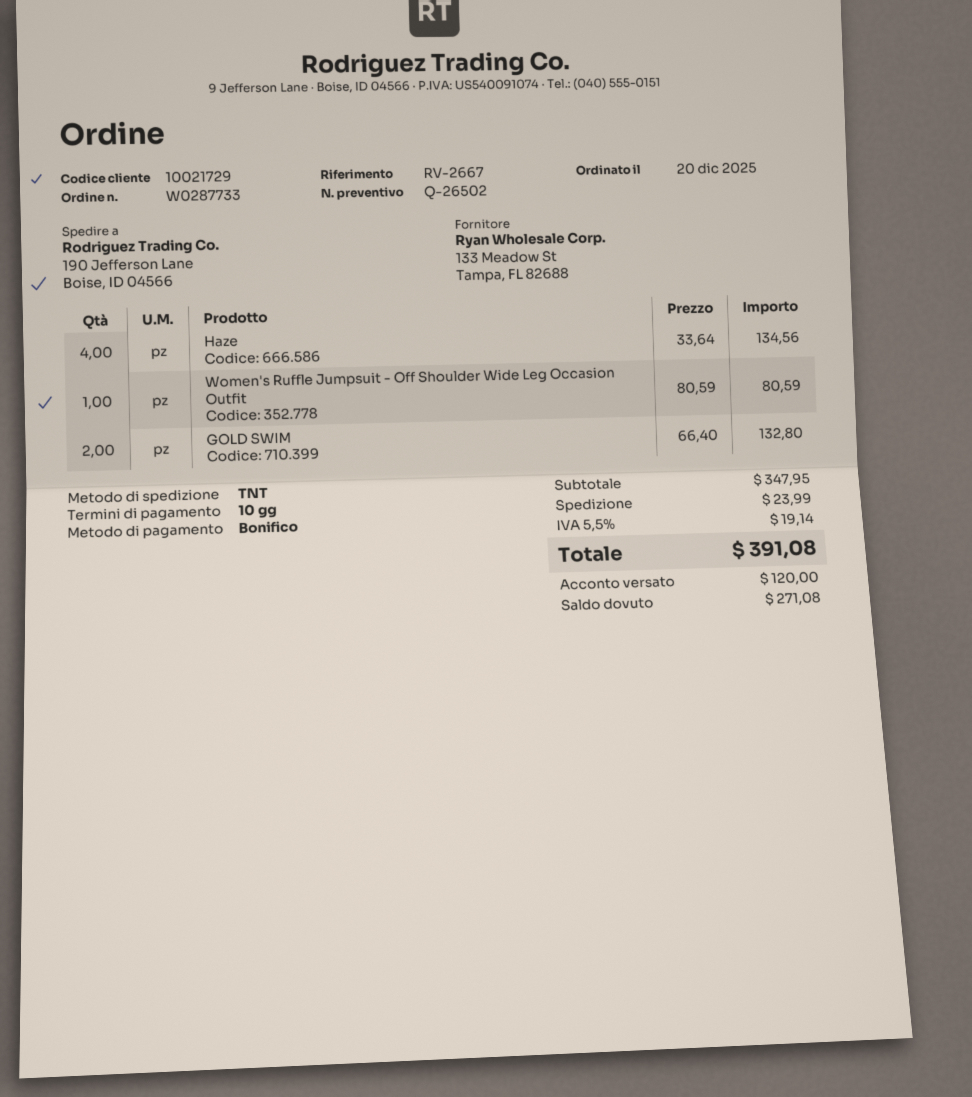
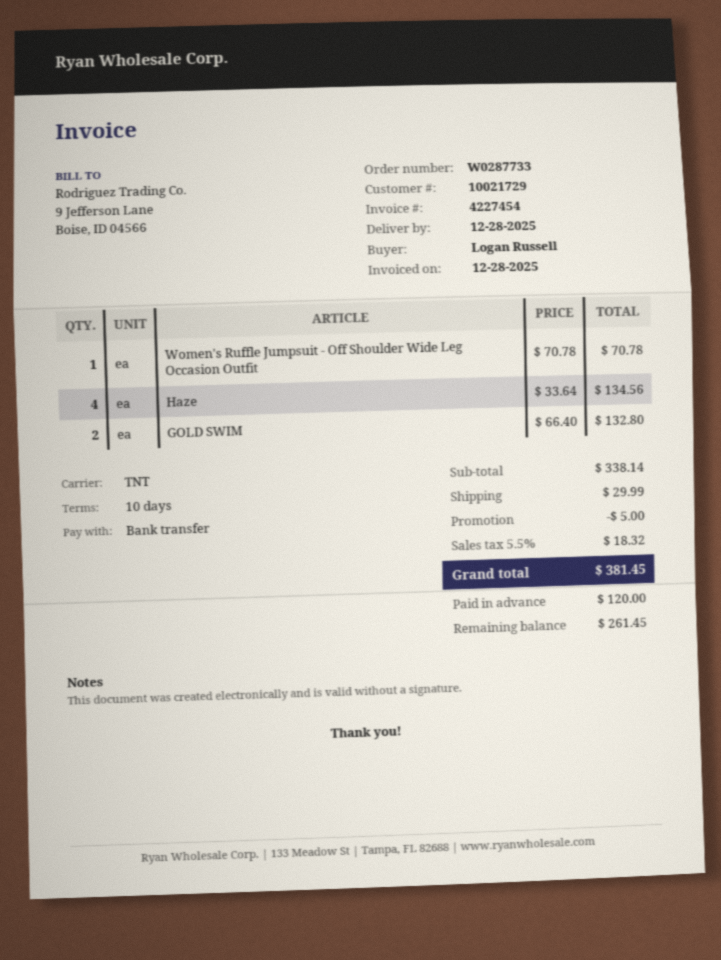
Women's Ruffle Jumpsuit - Off Shoulder Wide Leg Occasion Outfit: 1 x 80.59 = 80.59 -> 1 x 70.78 = 70.78
subtotal: 347.95 -> 338.14
discount: none -> 5.00
shipping: 23.99 -> 29.99
tax: 5.5% = 19.14 -> 5.5% = 18.32
total: 391.08 -> 381.45
balance: 271.08 -> 261.45

